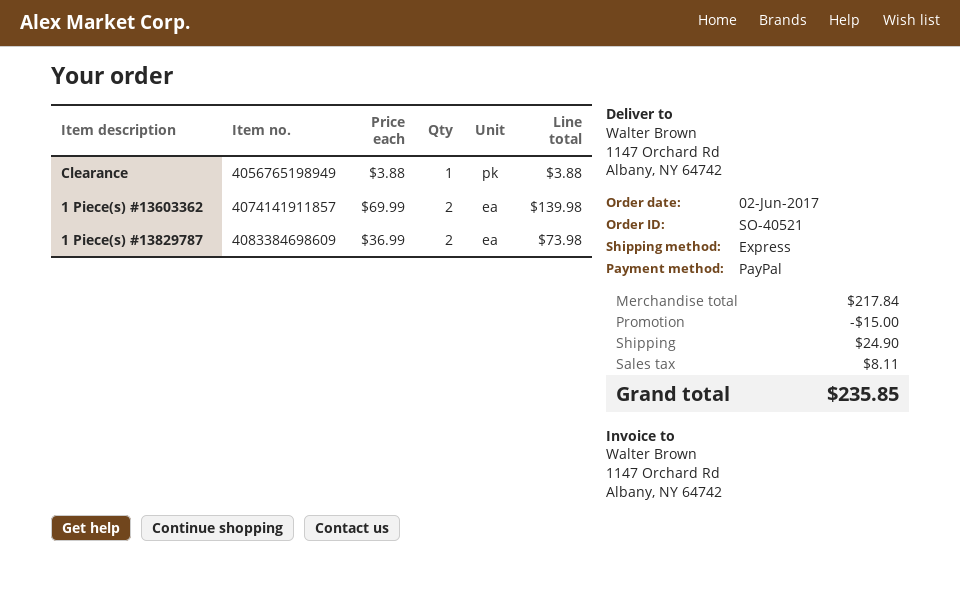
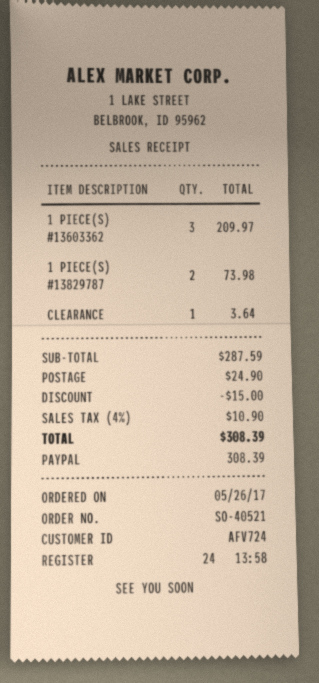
order date: 2017-06-02 -> 2017-05-26
Clearance: 1 for 3.88 -> 1 for 3.64
1 Piece(s) #13603362: 2 for 139.98 -> 3 for 209.97
subtotal: 217.84 -> 287.59
tax: 8.11 -> 10.90
total: 235.85 -> 308.39

